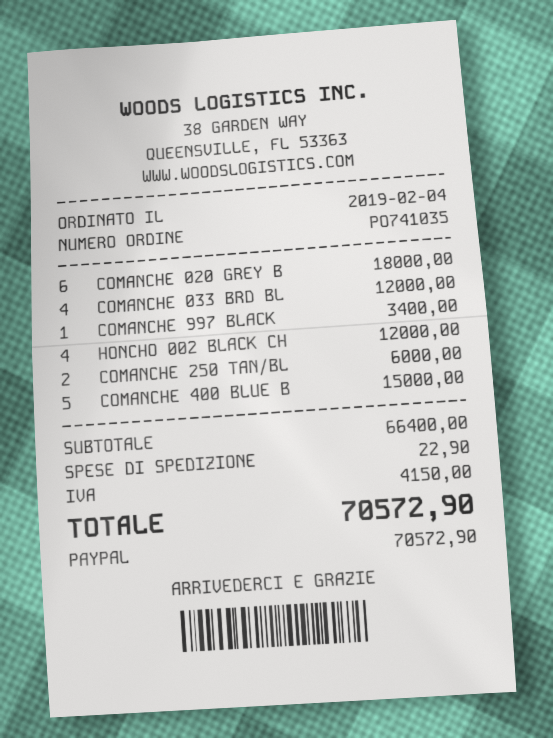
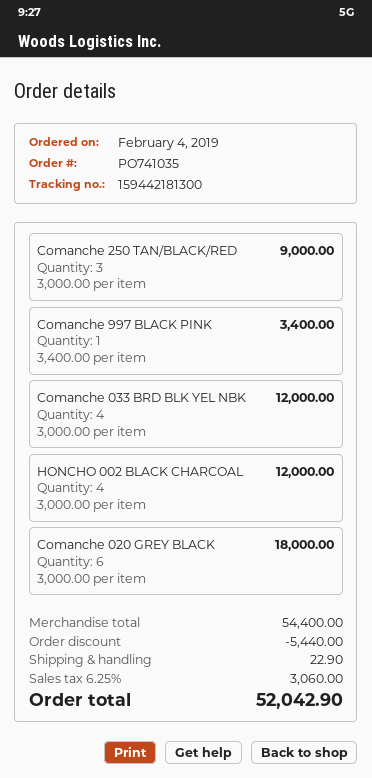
COMANCHE 250 TAN/BL: 2 for 6000.00 -> 3 for 9000.00
COMANCHE 400 BLUE B: 5 for 15000.00 -> none
subtotal: 66400.00 -> 54400.00
discount: none -> 5440.00
tax: 4150.00 -> 3060.00
total: 70572.90 -> 52042.90

